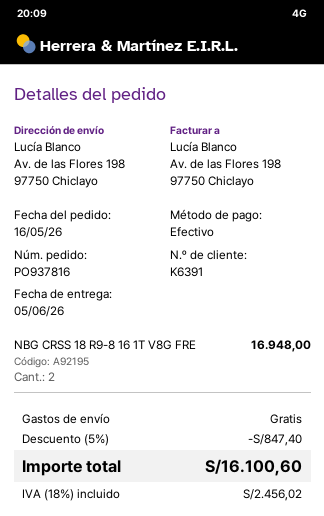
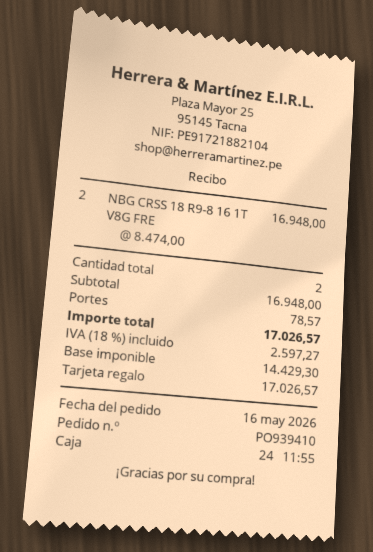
order number: PO937816 -> PO939410
payment method: cash -> gift card
discount: 5% = 847.40 -> none
shipping: 0.00 -> 78.57
tax: 18% = 2456.02 -> 18% = 2597.27
total: 16100.60 -> 17026.57

